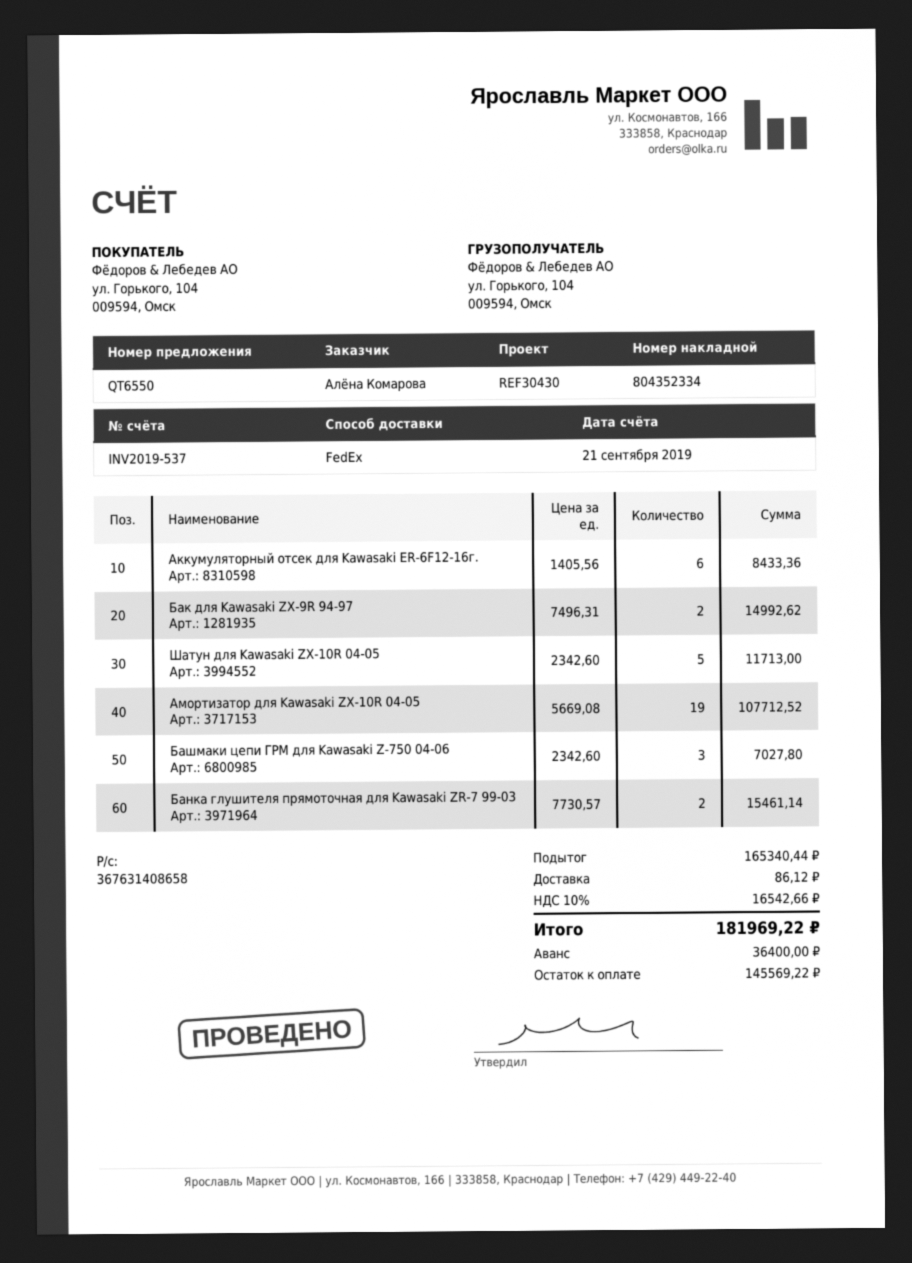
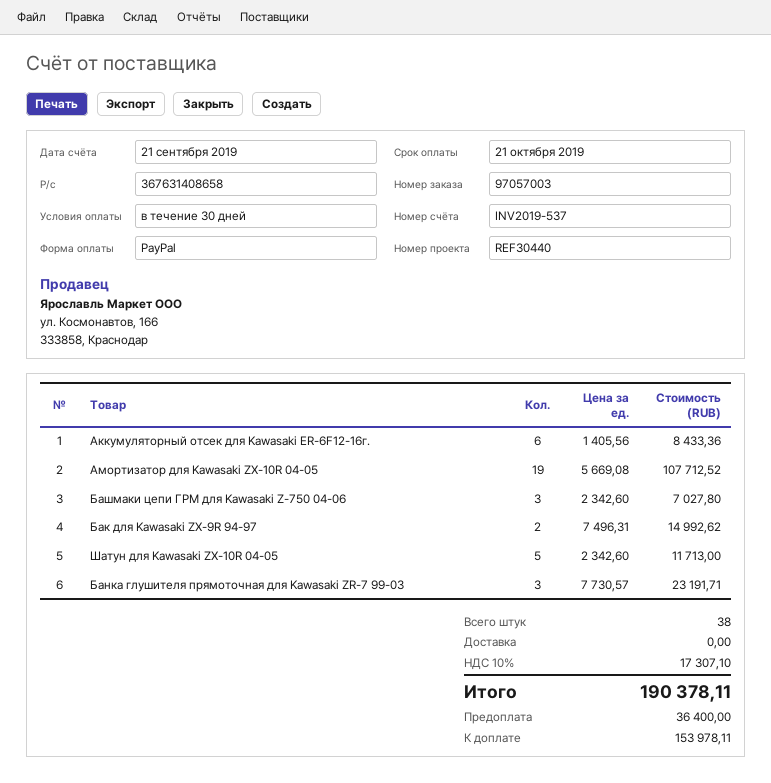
reference: REF30430 -> REF30440
Банка глушителя прямоточная для Kawasaki ZR-7 99-03: 2 x 7730.57 = 15461.14 -> 3 x 7730.57 = 23191.71
shipping: 86.12 -> 0.00
tax: 10% = 16542.66 -> 10% = 17307.10
total: 181969.22 -> 190378.11
balance: 145569.22 -> 153978.11

